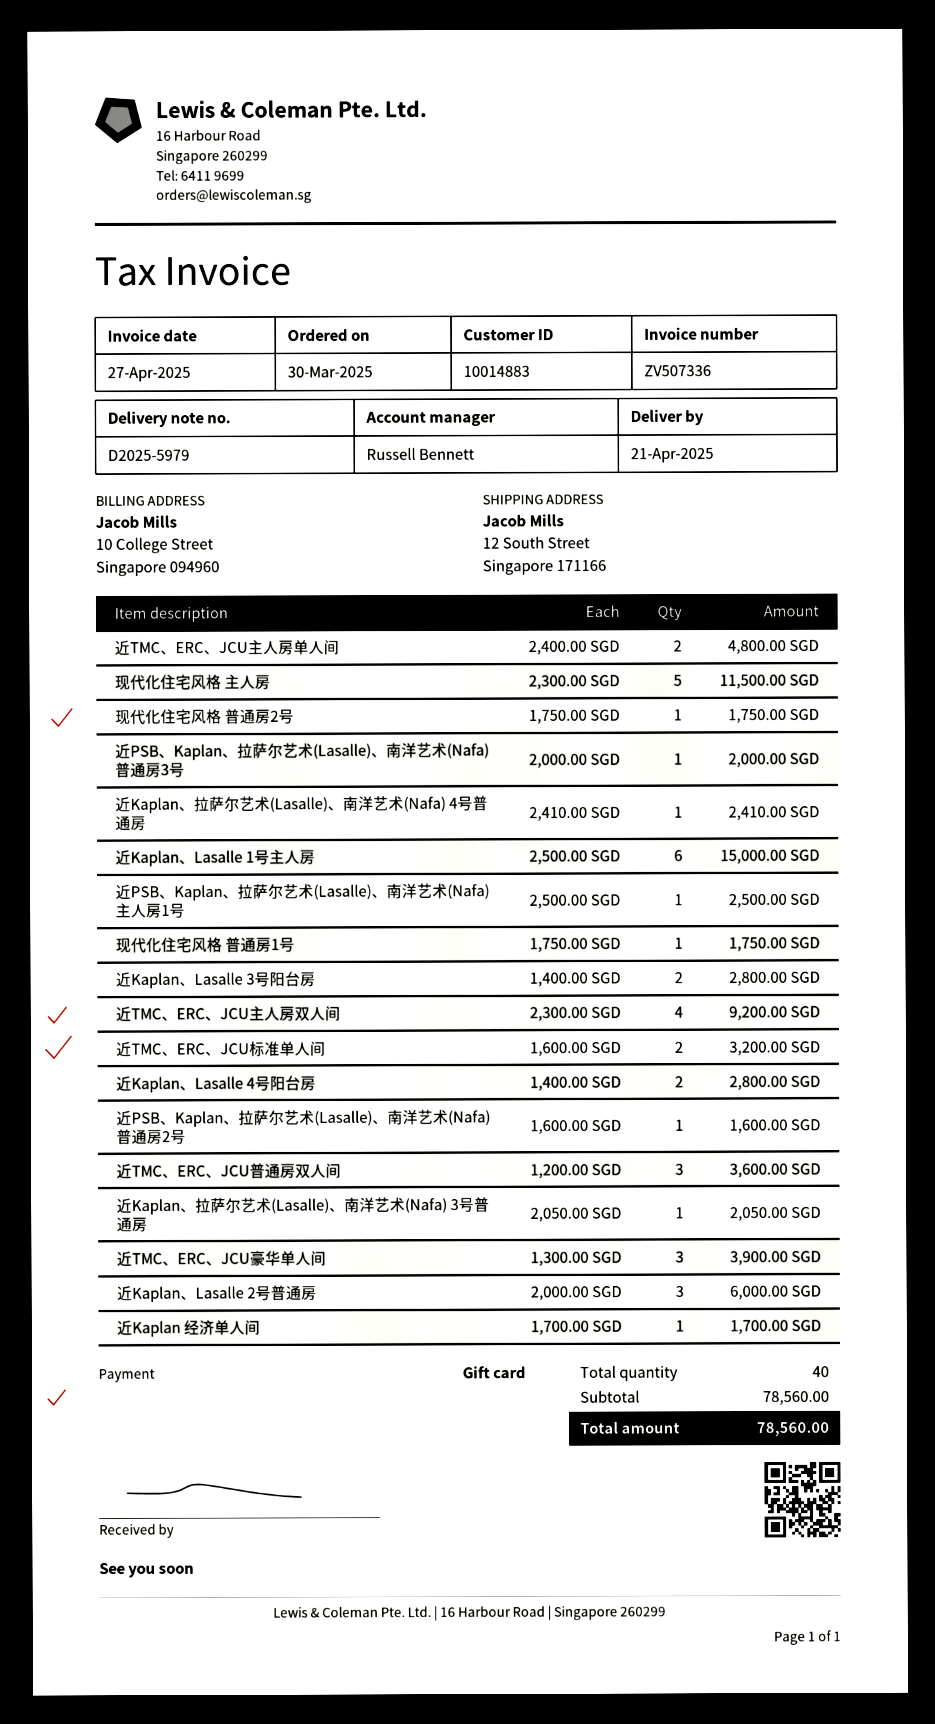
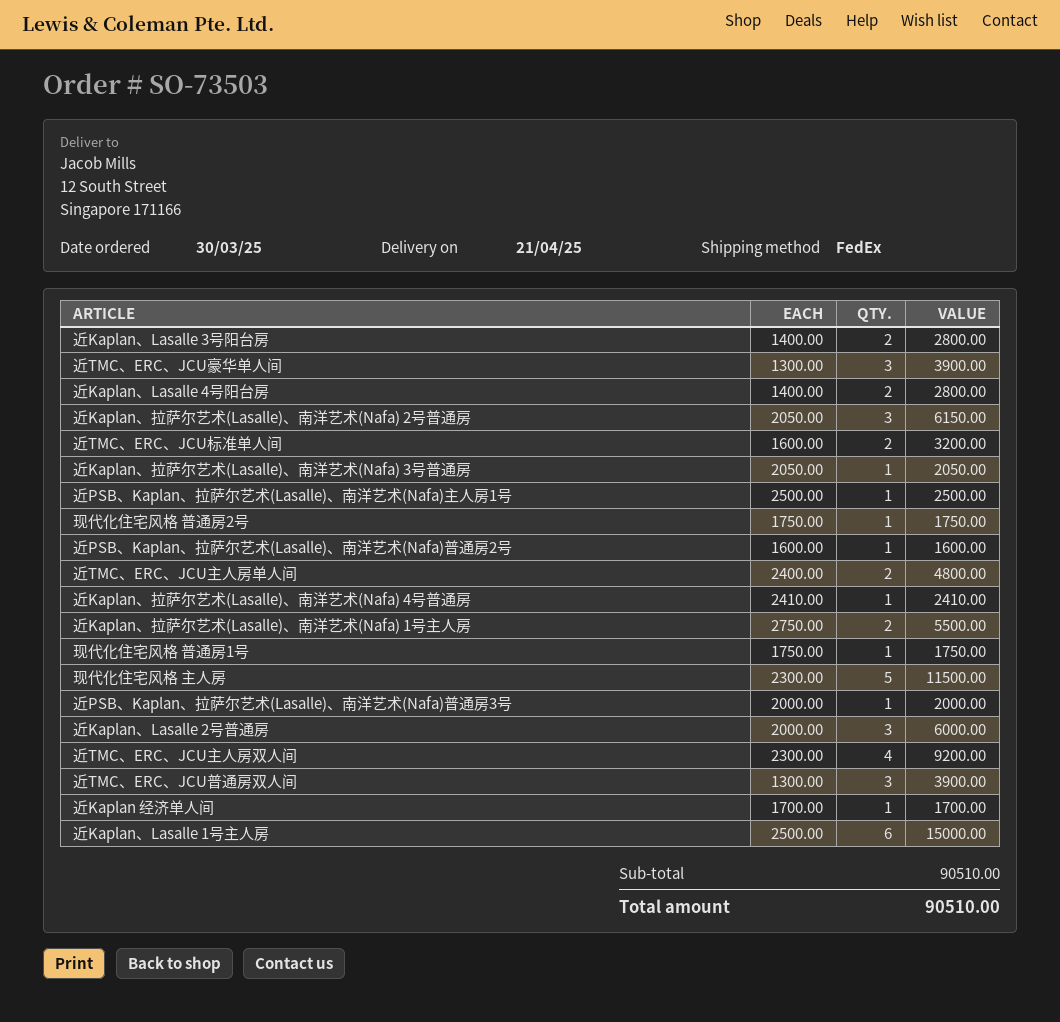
近TMC、ERC、JCU普通房双人间: 3 x 1200.00 = 3600.00 -> 3 x 1300.00 = 3900.00
近Kaplan、拉萨尔艺术(Lasalle)、南洋艺术(Nafa) 2号普通房: none -> 3 x 2050.00 = 6150.00
近Kaplan、拉萨尔艺术(Lasalle)、南洋艺术(Nafa) 1号主人房: none -> 2 x 2750.00 = 5500.00
subtotal: 78560.00 -> 90510.00
total: 78560.00 -> 90510.00

